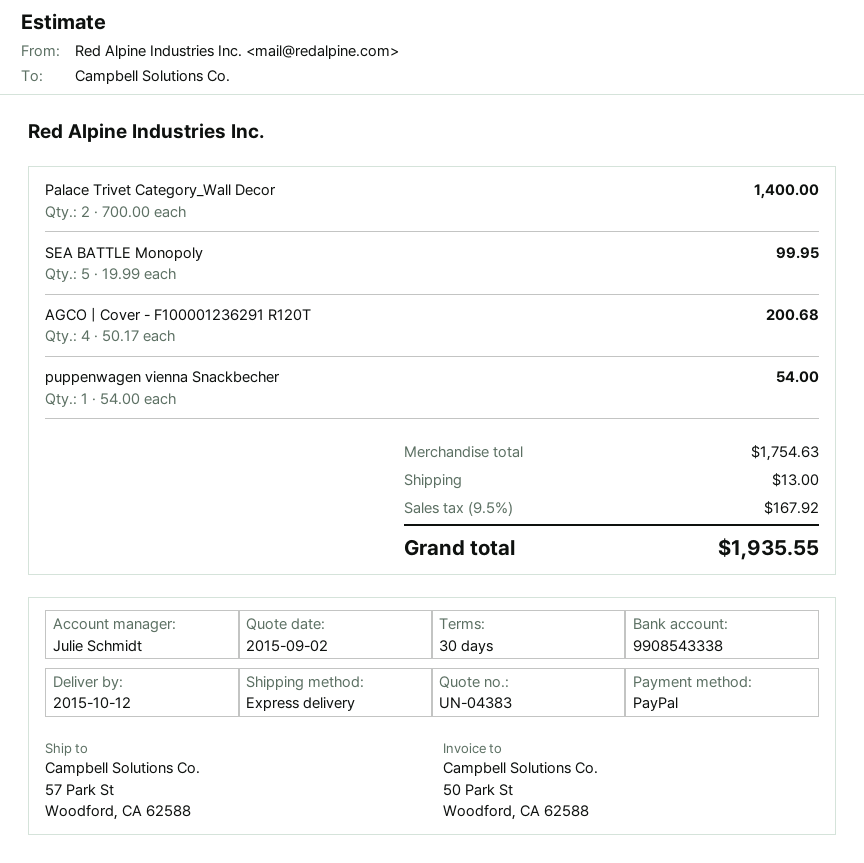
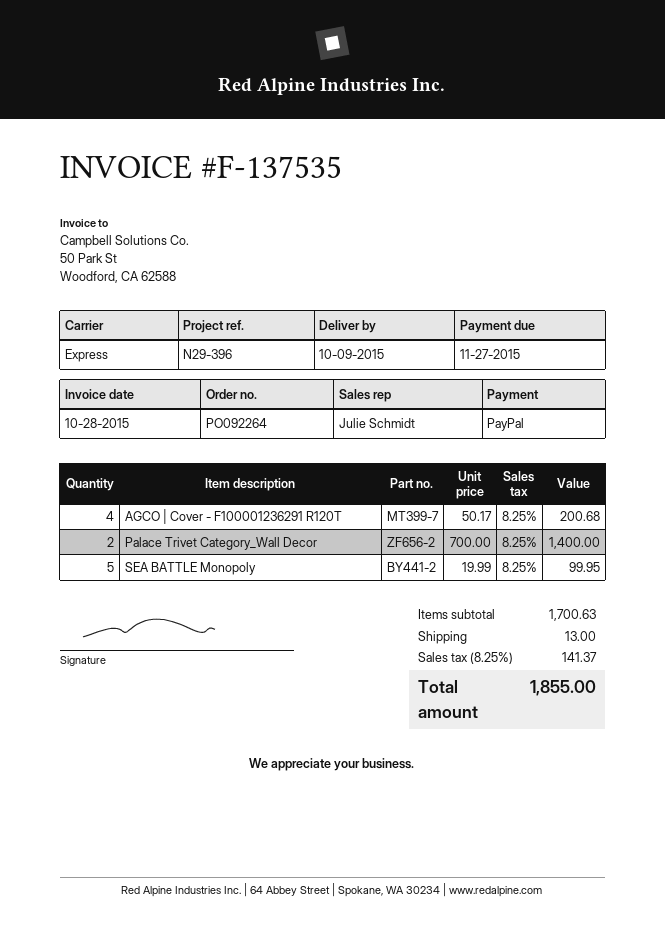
delivery date: 2015-10-12 -> 2015-10-09
puppenwagen vienna Snackbecher: 1 x 54.00 = 54.00 -> none
subtotal: 1754.63 -> 1700.63
tax: 9.5% = 167.92 -> 8.25% = 141.37
total: 1935.55 -> 1855.00

